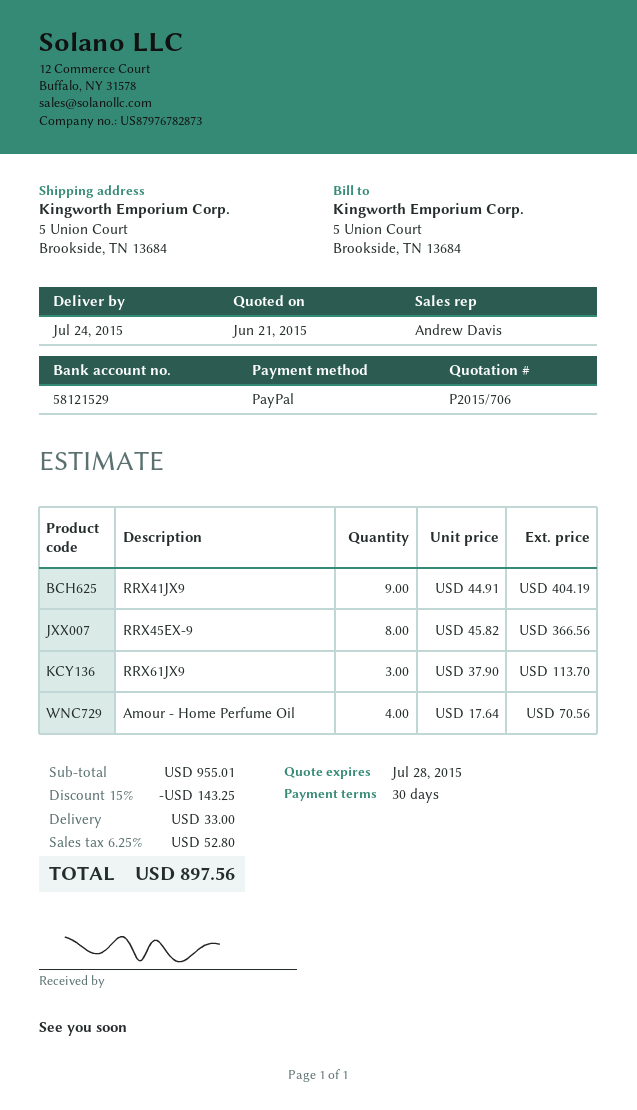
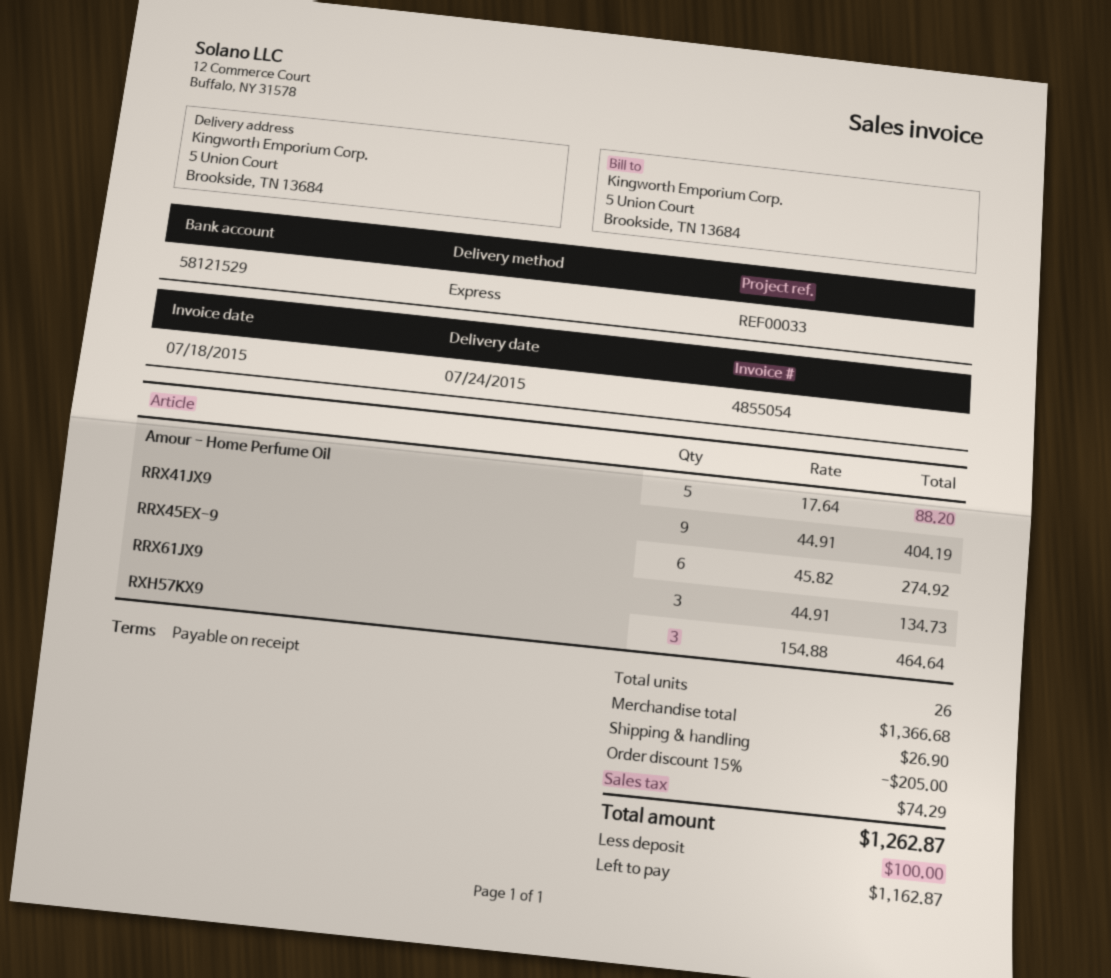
payment terms: 30 days -> on receipt
RRX45EX-9: 8 x 45.82 = 366.56 -> 6 x 45.82 = 274.92
RRX61JX9: 3 x 37.90 = 113.70 -> 3 x 44.91 = 134.73
Amour - Home Perfume Oil: 4 x 17.64 = 70.56 -> 5 x 17.64 = 88.20
RXH57KX9: none -> 3 x 154.88 = 464.64
subtotal: 955.01 -> 1366.68
discount: 15% = 143.25 -> 15% = 205.00
shipping: 33.00 -> 26.90
tax: 52.80 -> 74.29
total: 897.56 -> 1262.87

